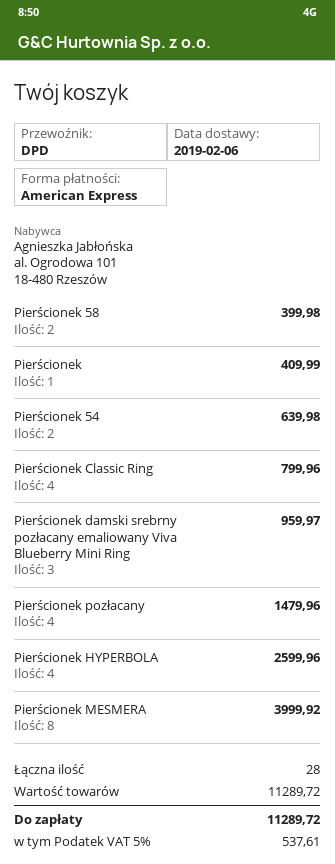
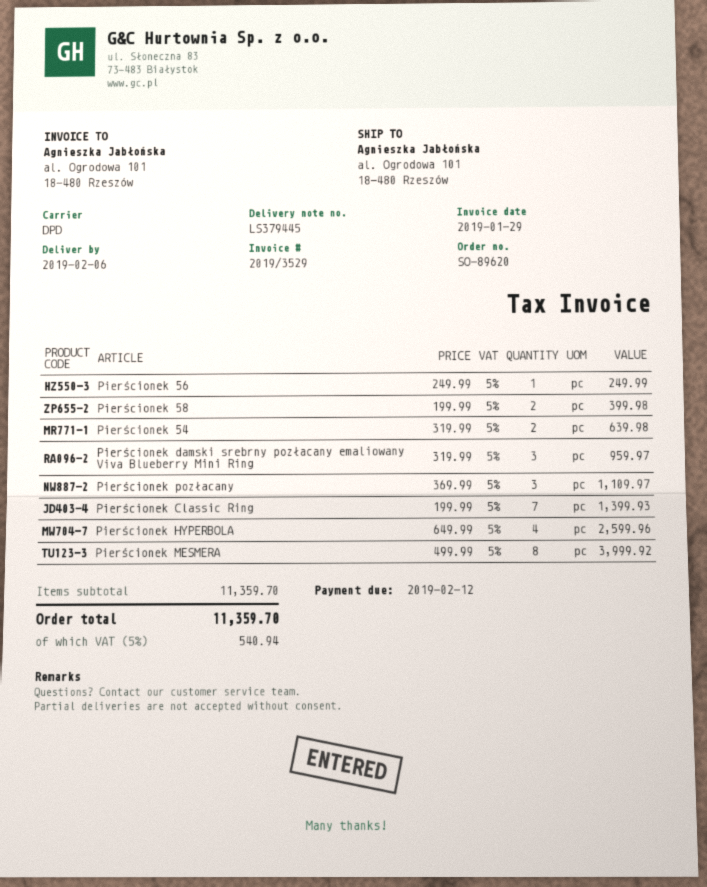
Pierścionek: 1 for 409.99 -> none
Pierścionek Classic Ring: 4 for 799.96 -> 7 for 1399.93
Pierścionek pozłacany: 4 for 1479.96 -> 3 for 1109.97
Pierścionek 56: none -> 1 for 249.99
subtotal: 11289.72 -> 11359.70
tax: 5% = 537.61 -> 5% = 540.94
total: 11289.72 -> 11359.70

